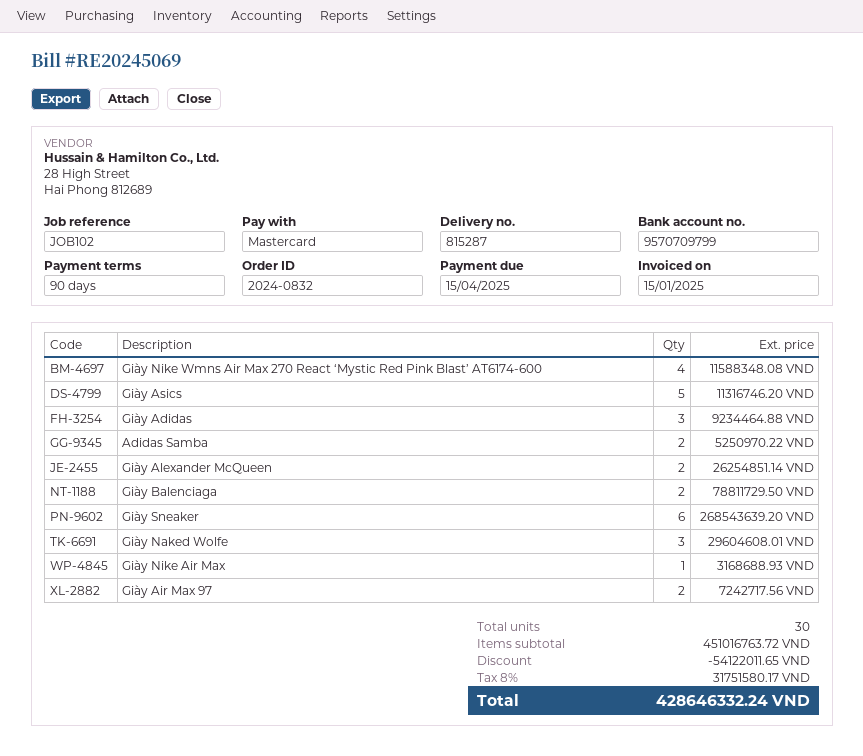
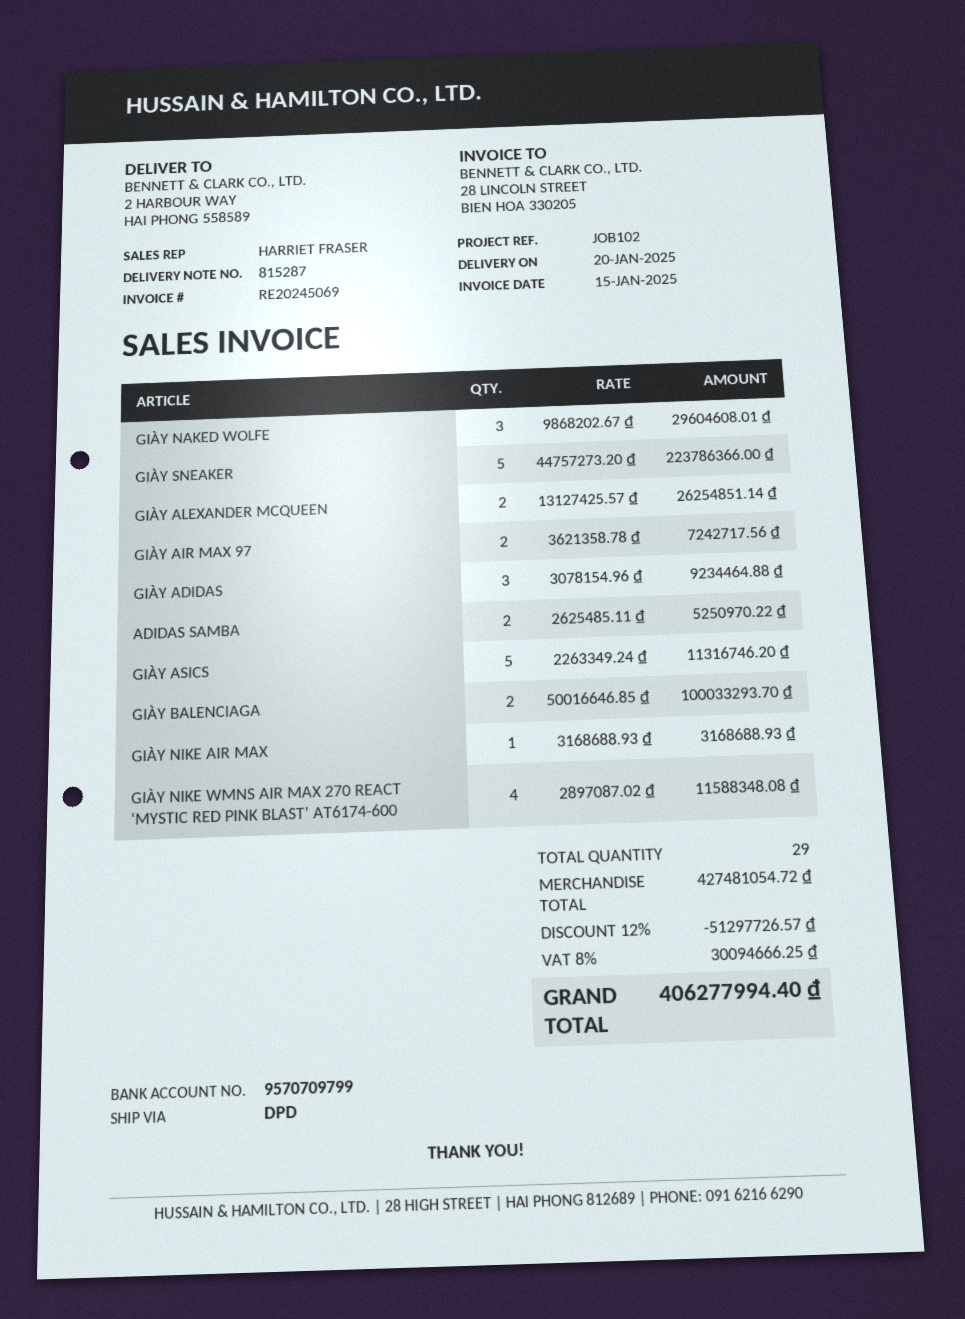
Giày Balenciaga: 2 for 78811729.50 -> 2 for 100033293.70
Giày Sneaker: 6 for 268543639.20 -> 5 for 223786366.00
total quantity: 30 -> 29
subtotal: 451016763.72 -> 427481054.72
discount: 54122011.65 -> 51297726.57
tax: 8% = 31751580.17 -> 8% = 30094666.25
total: 428646332.24 -> 406277994.40

